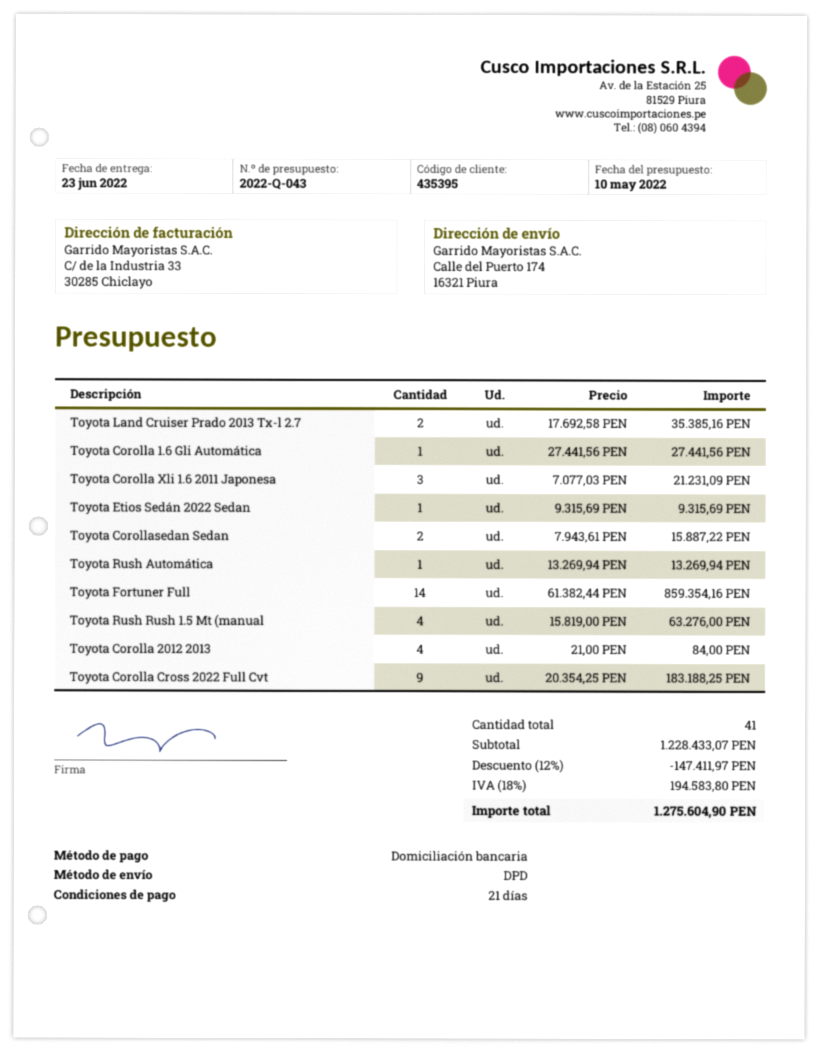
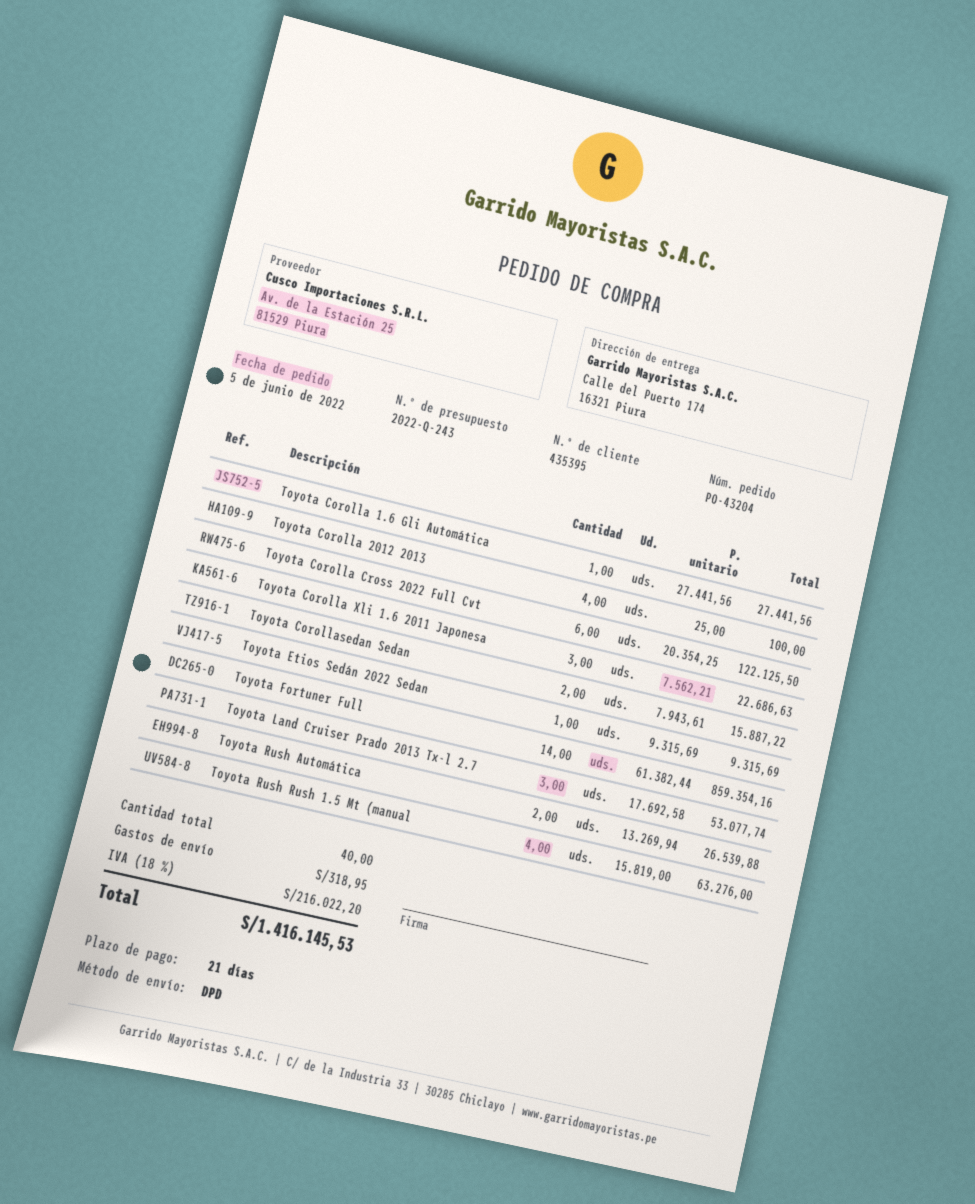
quote number: 2022-Q-043 -> 2022-Q-243
Toyota Land Cruiser Prado 2013 Tx-l 2.7: 2 x 17692.58 = 35385.16 -> 3 x 17692.58 = 53077.74
Toyota Corolla Xli 1.6 2011 Japonesa: 3 x 7077.03 = 21231.09 -> 3 x 7562.21 = 22686.63
Toyota Rush Automática: 1 x 13269.94 = 13269.94 -> 2 x 13269.94 = 26539.88
Toyota Corolla 2012 2013: 4 x 21.00 = 84.00 -> 4 x 25.00 = 100.00
Toyota Corolla Cross 2022 Full Cvt: 9 x 20354.25 = 183188.25 -> 6 x 20354.25 = 122125.50
total quantity: 41 -> 40
discount: 12% = 147411.97 -> none
shipping: none -> 318.95
tax: 18% = 194583.80 -> 18% = 216022.20
total: 1275604.90 -> 1416145.53

